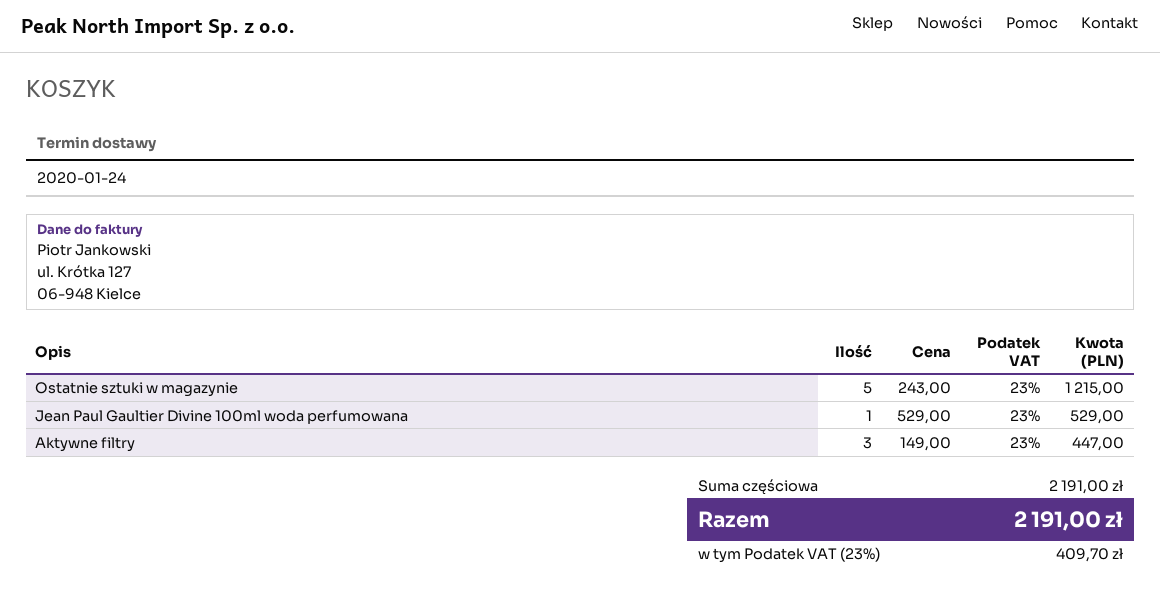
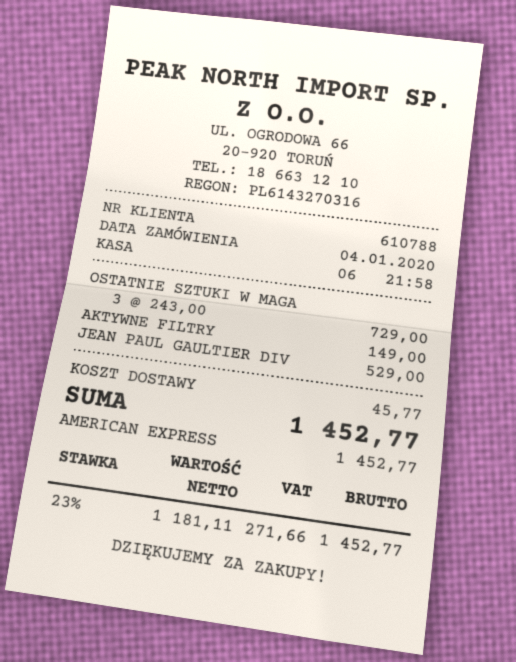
Ostatnie sztuki w magazynie: 5 x 243.00 = 1215.00 -> 3 x 243.00 = 729.00
Aktywne filtry: 3 x 149.00 = 447.00 -> 1 x 149.00 = 149.00
shipping: none -> 45.77
tax: 23% = 409.70 -> 23% = 271.66
total: 2191.00 -> 1452.77

